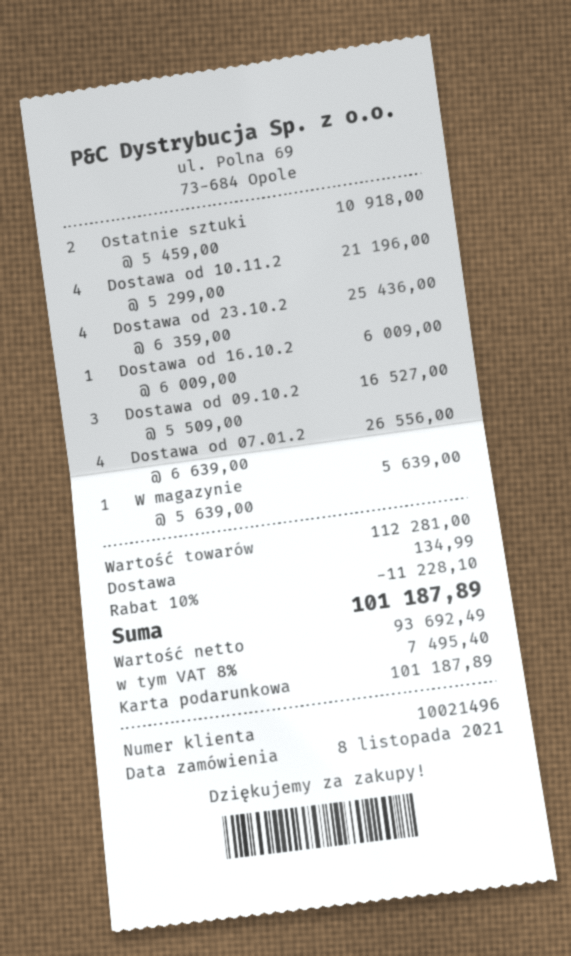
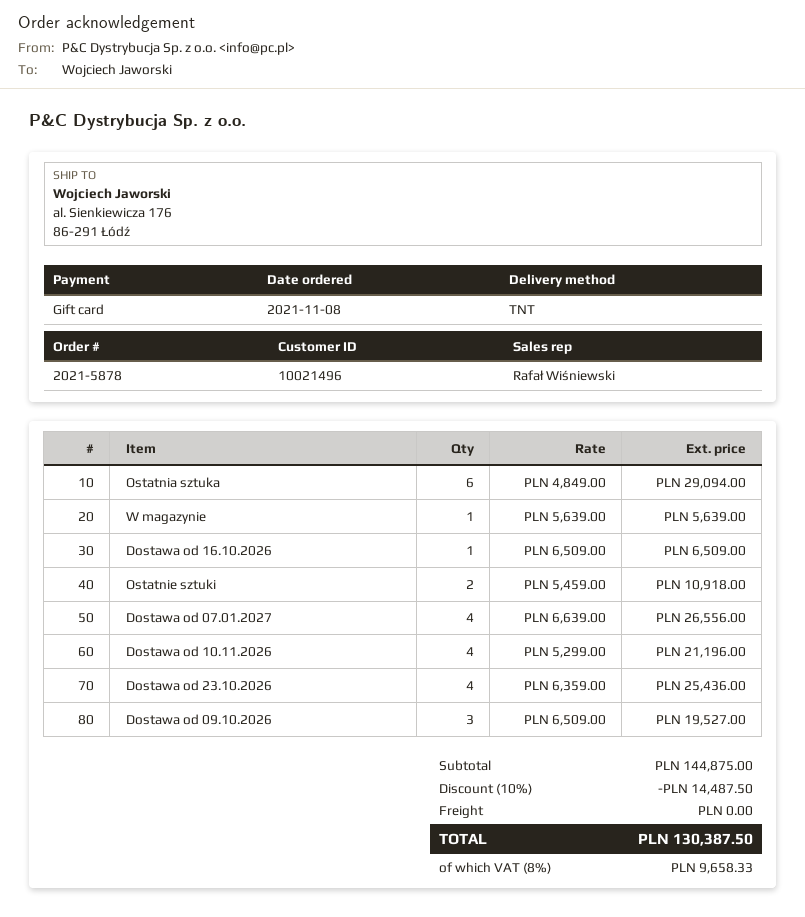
Dostawa od 16.10.2: 1 x 6009.00 = 6009.00 -> 1 x 6509.00 = 6509.00
Dostawa od 09.10.2: 3 x 5509.00 = 16527.00 -> 3 x 6509.00 = 19527.00
Ostatnia sztuka: none -> 6 x 4849.00 = 29094.00
subtotal: 112281.00 -> 144875.00
discount: 10% = 11228.10 -> 10% = 14487.50
shipping: 134.99 -> 0.00
tax: 8% = 7495.40 -> 8% = 9658.33
total: 101187.89 -> 130387.50

